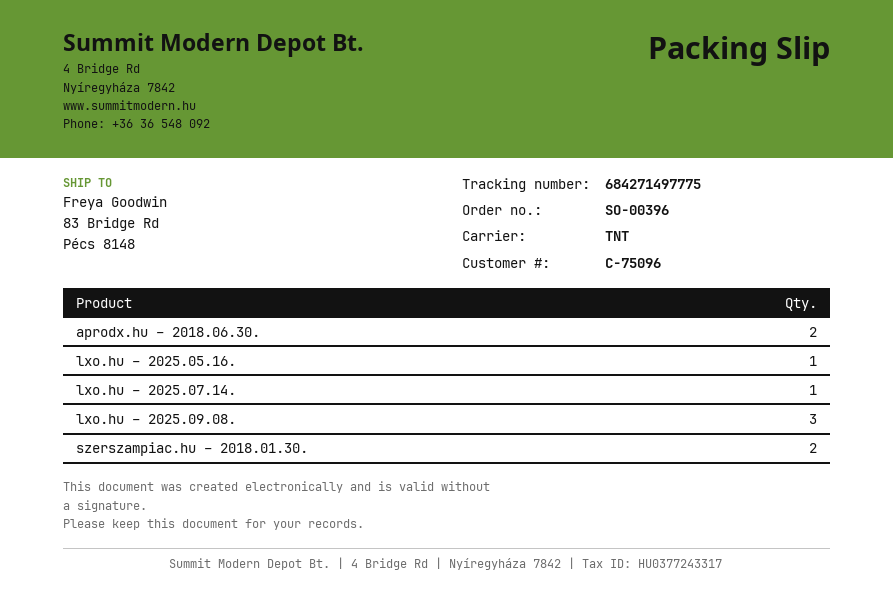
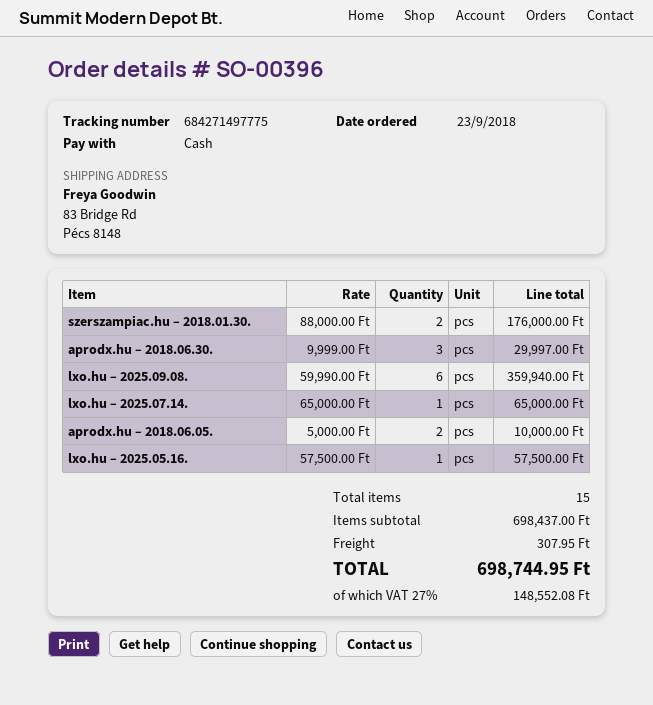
aprodx.hu – 2018.06.30.: 2 -> 3
lxo.hu – 2025.09.08.: 3 -> 6
aprodx.hu – 2018.06.05.: none -> 2

